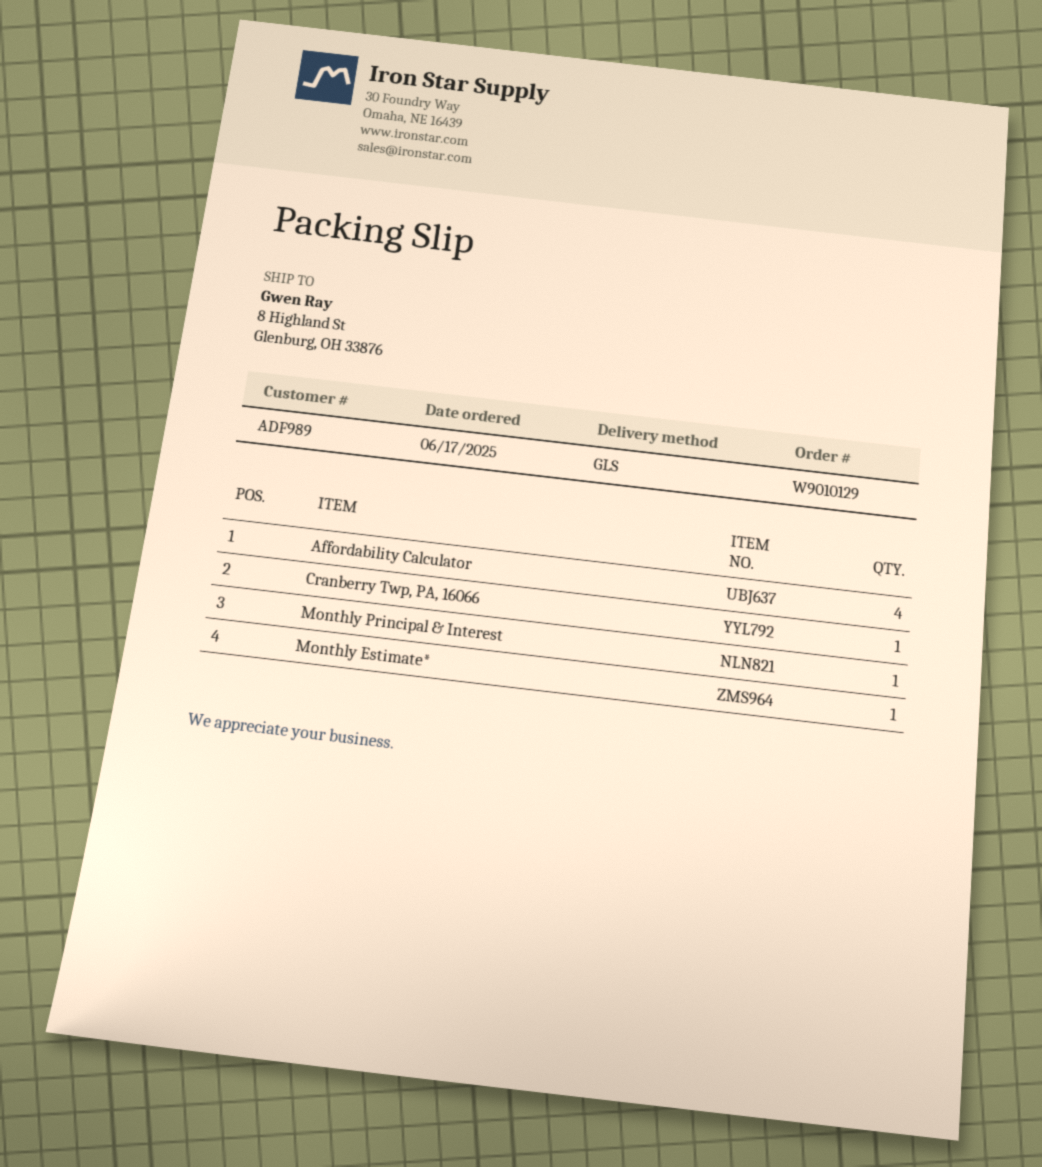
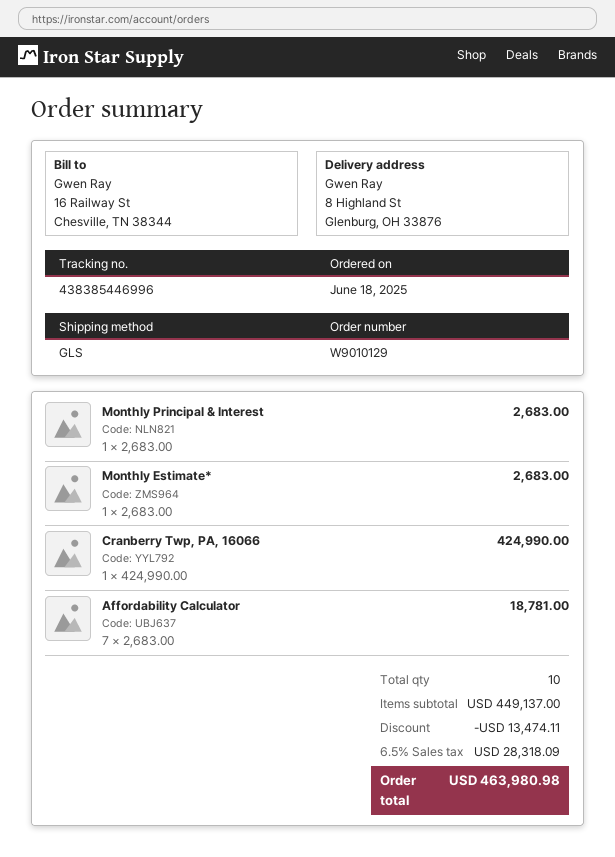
order date: 2025-06-17 -> 2025-06-18
Affordability Calculator: 4 -> 7

